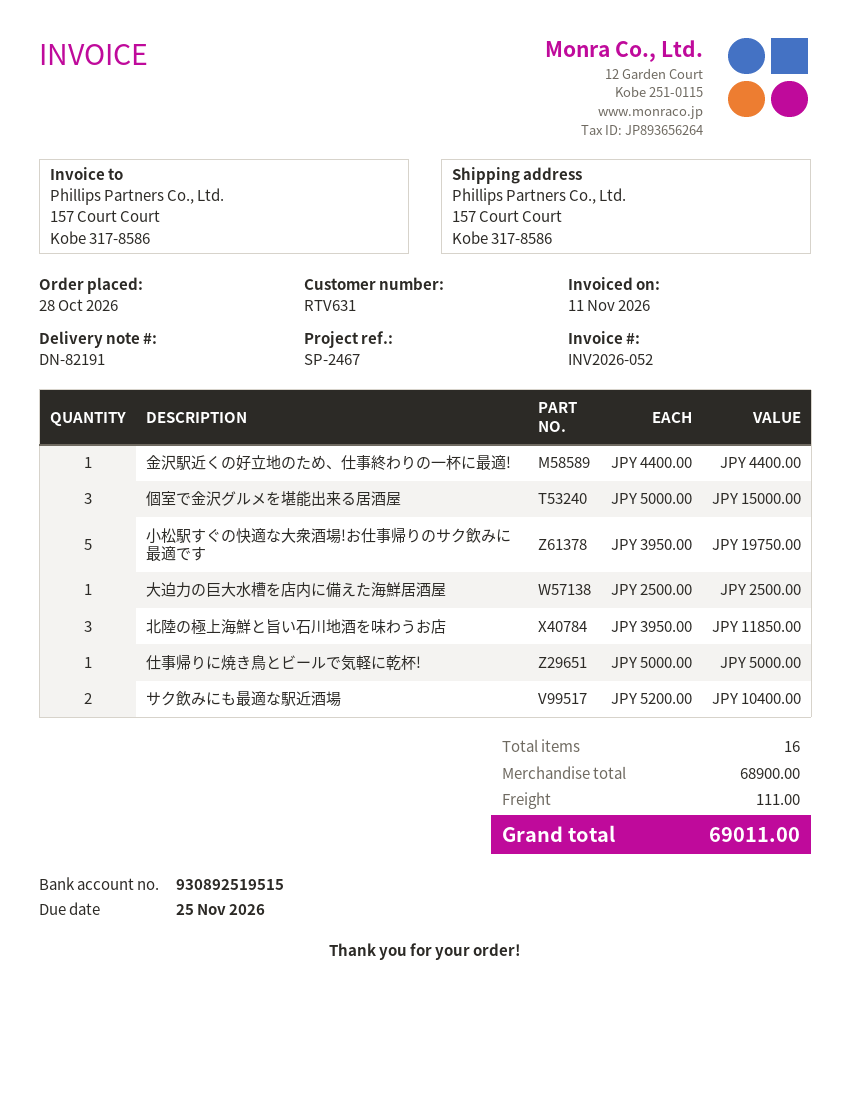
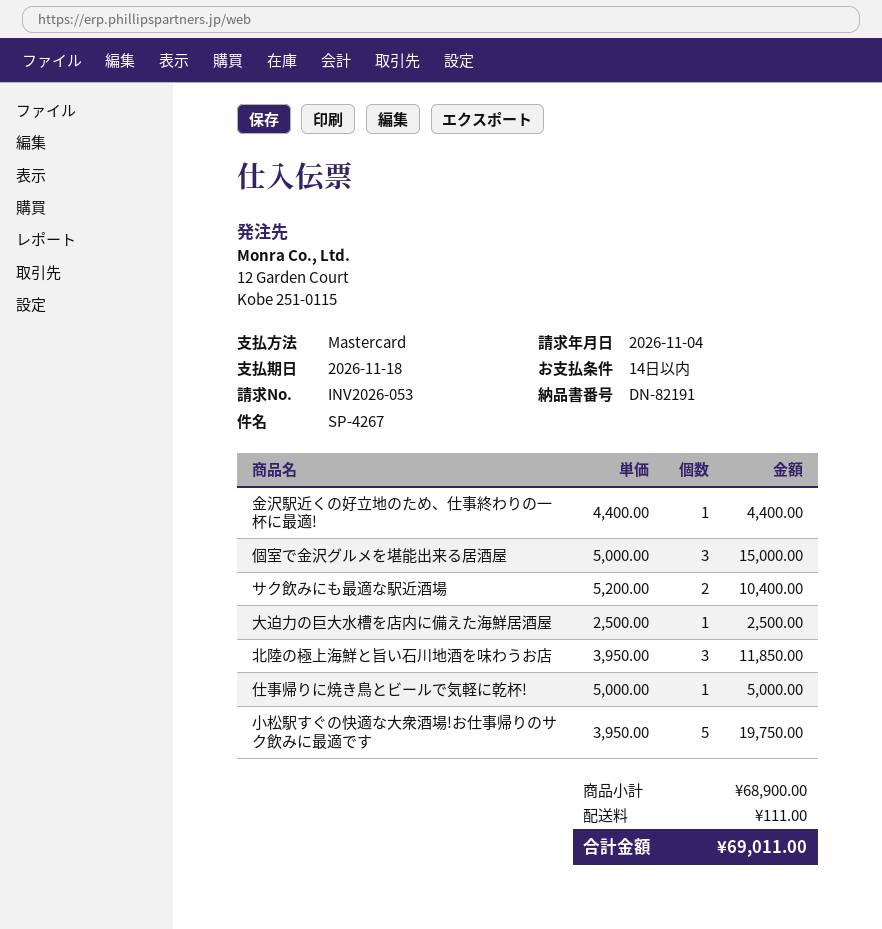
invoice number: INV2026-052 -> INV2026-053
invoice date: 2026-11-11 -> 2026-11-04
due date: 2026-11-25 -> 2026-11-18
reference: SP-2467 -> SP-4267

